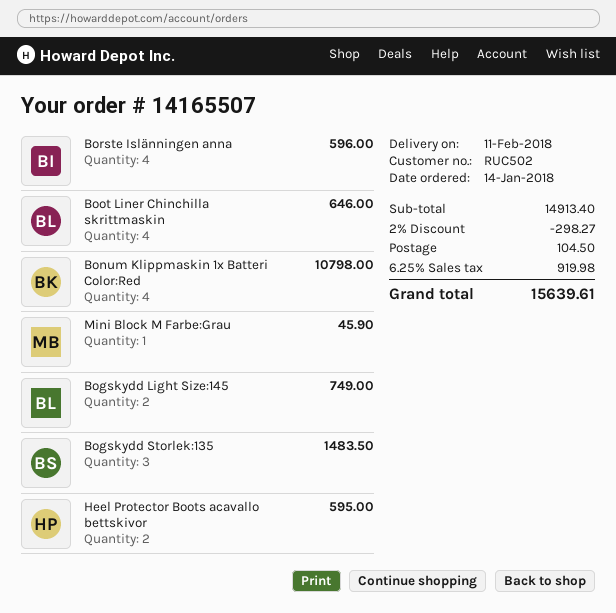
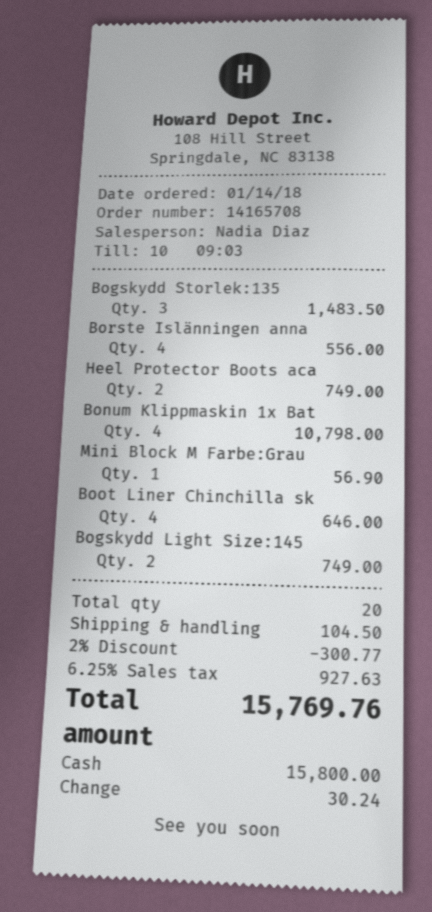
order number: 14165507 -> 14165708
Borste Islänningen anna: 4 for 596.00 -> 4 for 556.00
Mini Block M Farbe:Grau: 1 for 45.90 -> 1 for 56.90
Heel Protector Boots acavallo bettskivor: 2 for 595.00 -> 2 for 749.00
discount: 2% = 298.27 -> 2% = 300.77
tax: 6.25% = 919.98 -> 6.25% = 927.63
total: 15639.61 -> 15769.76

